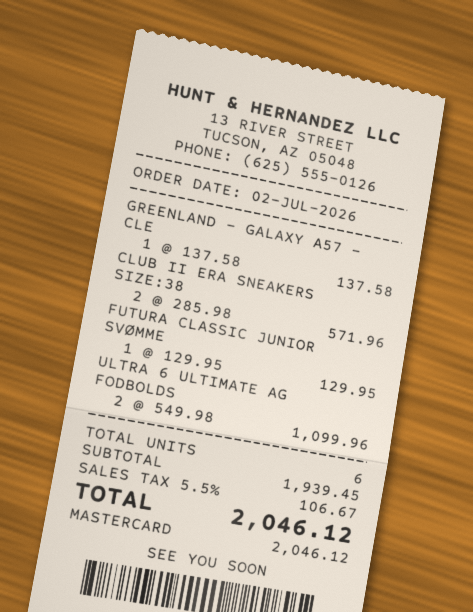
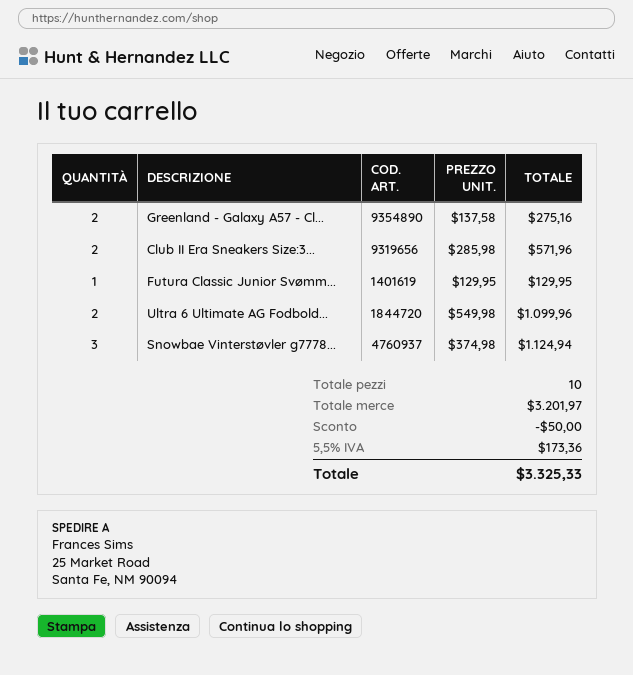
GREENLAND - GALAXY A57 - CLE: 1 x 137.58 = 137.58 -> 2 x 137.58 = 275.16
Snowbae Vinterstøvler g7778...: none -> 3 x 374.98 = 1124.94
total quantity: 6 -> 10
subtotal: 1939.45 -> 3201.97
discount: none -> 50.00
tax: 5.5% = 106.67 -> 5.5% = 173.36
total: 2046.12 -> 3325.33

